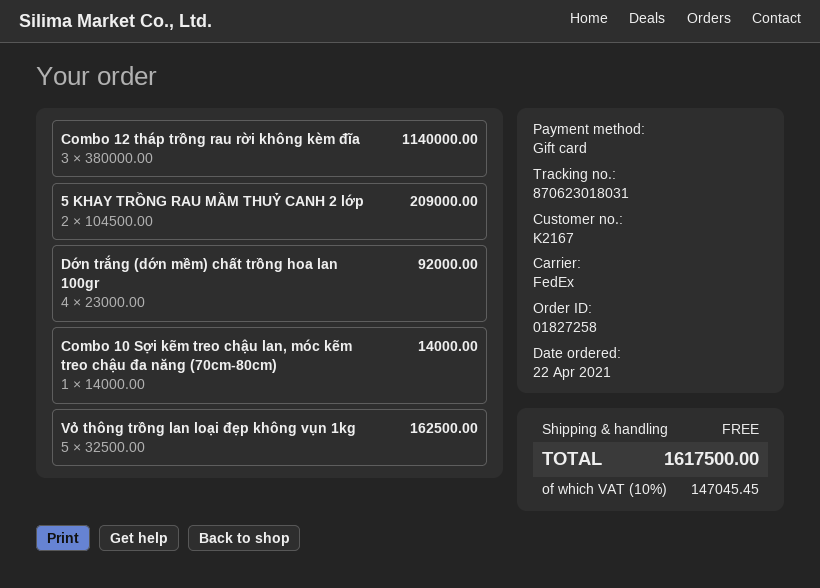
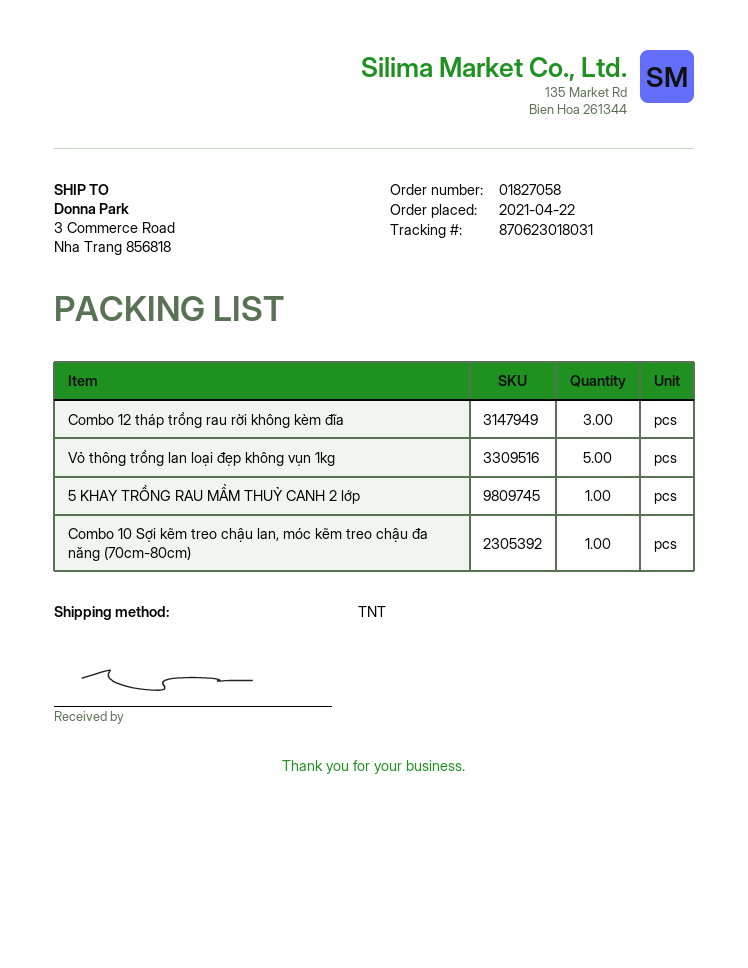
order number: 01827258 -> 01827058
shipping method: FedEx -> TNT
5 KHAY TRỒNG RAU MẦM THUỶ CANH 2 lớp: 2 -> 1
Dớn trắng (dớn mềm) chất trồng hoa lan 100gr: 4 -> none

